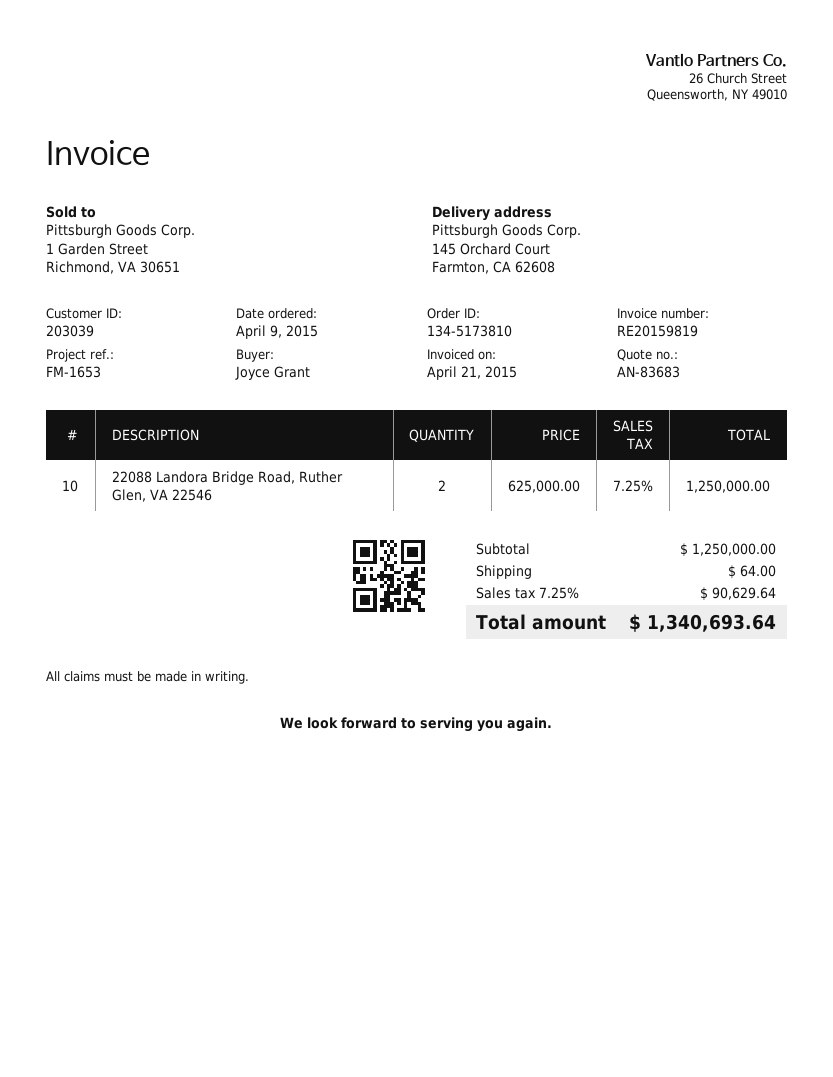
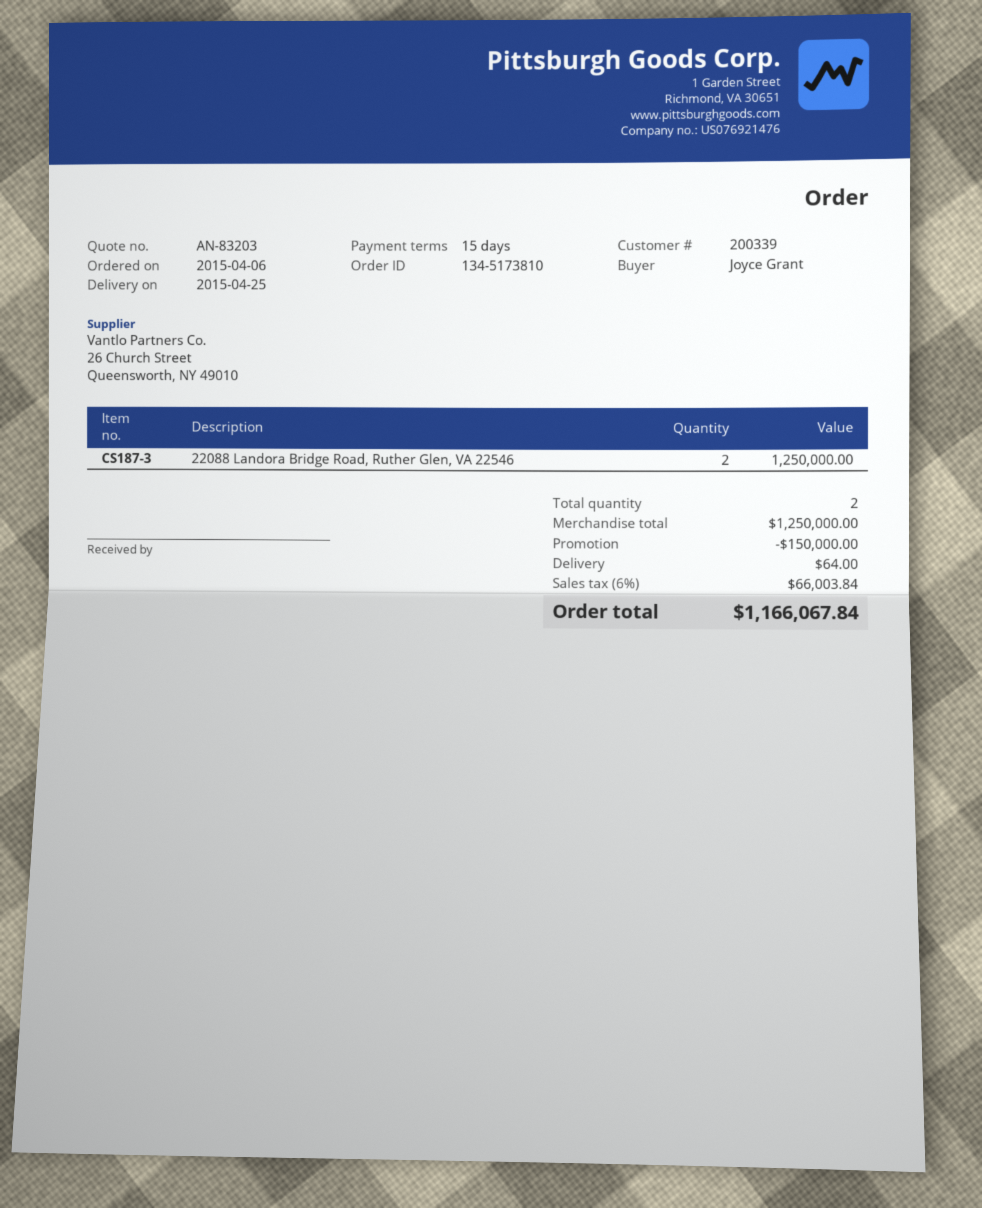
quote number: AN-83683 -> AN-83203
order date: 2015-04-09 -> 2015-04-06
customer number: 203039 -> 200339
discount: none -> 150000.00
tax: 7.25% = 90629.64 -> 6% = 66003.84
total: 1340693.64 -> 1166067.84

